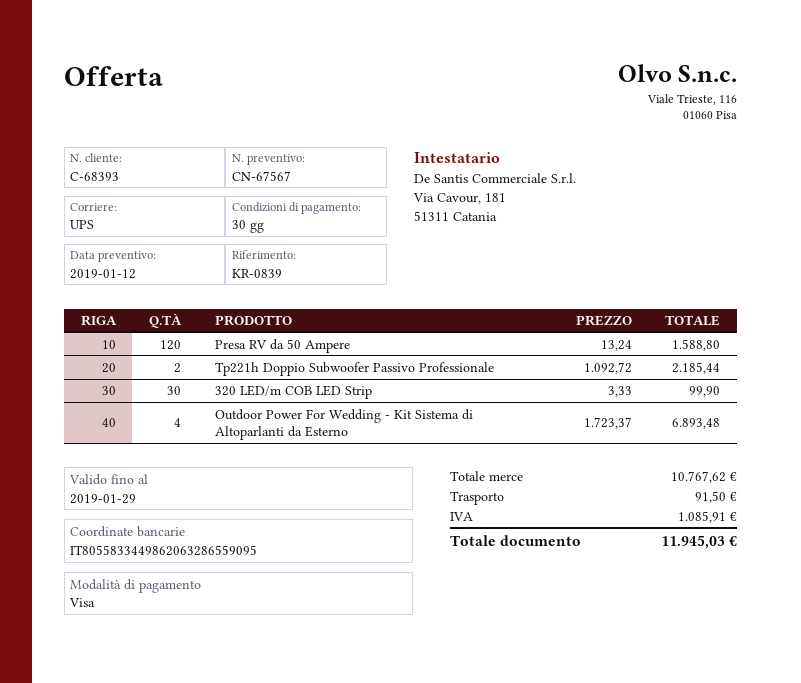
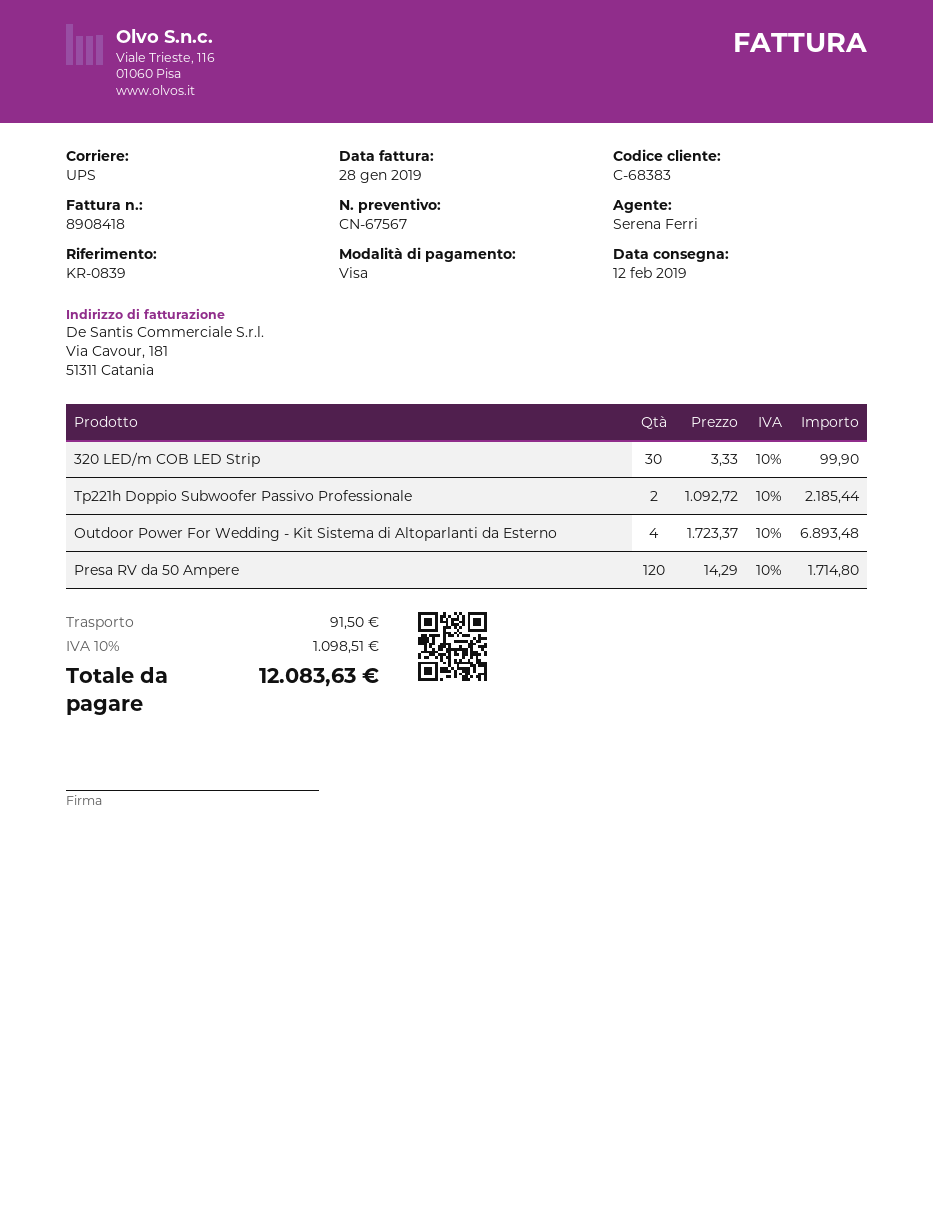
customer number: C-68393 -> C-68383
Presa RV da 50 Ampere: 120 x 13.24 = 1588.80 -> 120 x 14.29 = 1714.80
tax: 1085.91 -> 1098.51
total: 11945.03 -> 12083.63

